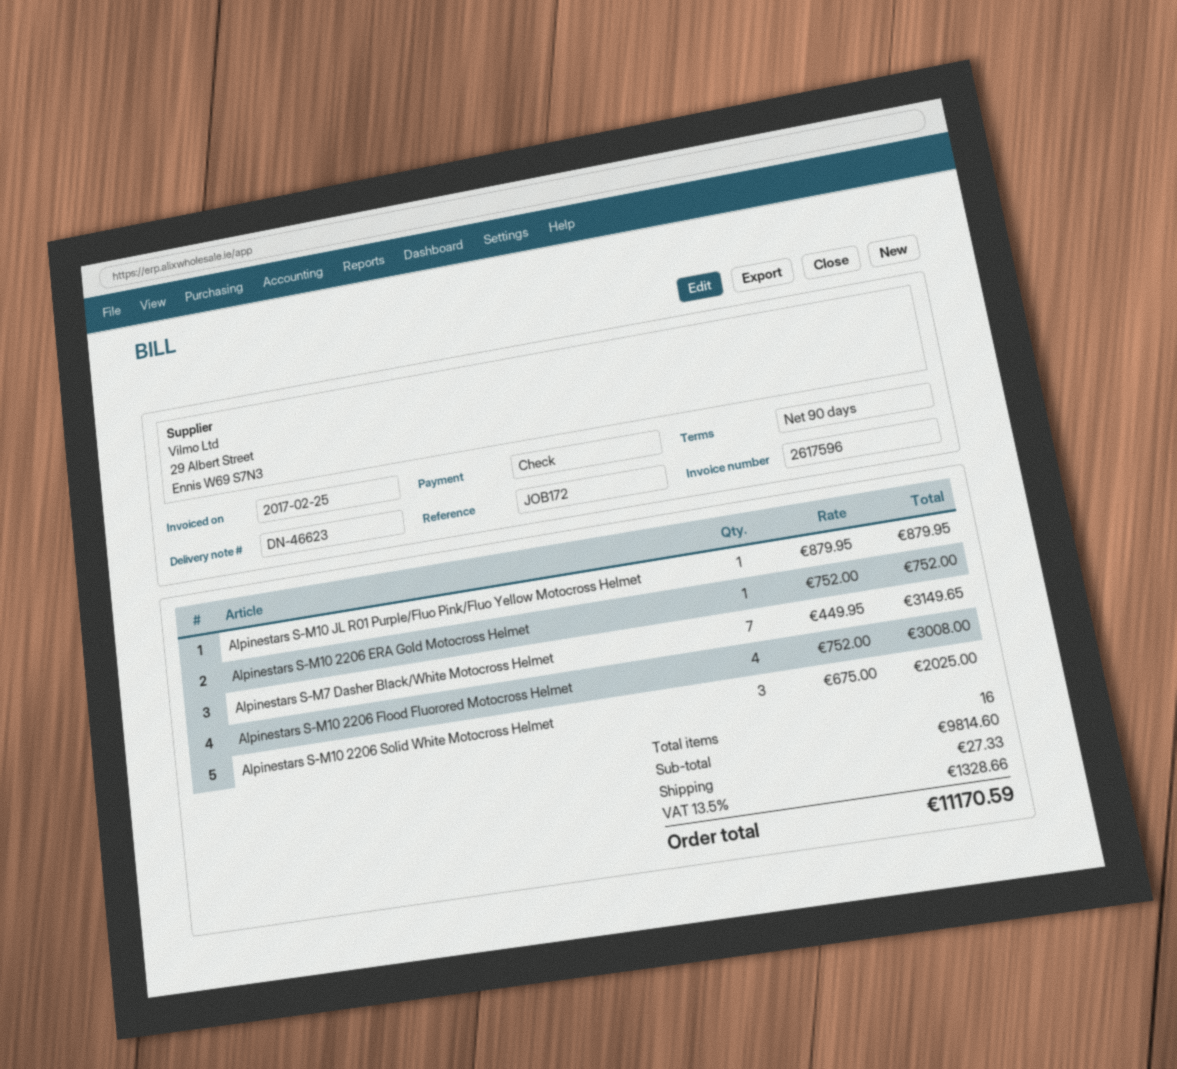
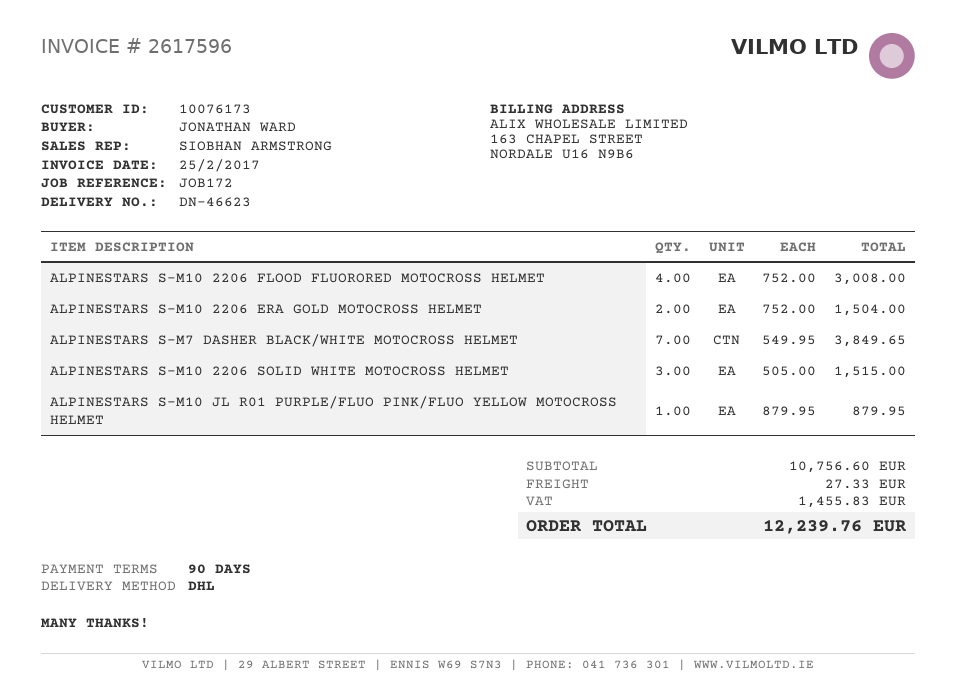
Alpinestars S-M10 2206 ERA Gold Motocross Helmet: 1 x 752.00 = 752.00 -> 2 x 752.00 = 1504.00
Alpinestars S-M7 Dasher Black/White Motocross Helmet: 7 x 449.95 = 3149.65 -> 7 x 549.95 = 3849.65
Alpinestars S-M10 2206 Solid White Motocross Helmet: 3 x 675.00 = 2025.00 -> 3 x 505.00 = 1515.00
subtotal: 9814.60 -> 10756.60
tax: 1328.66 -> 1455.83
total: 11170.59 -> 12239.76

